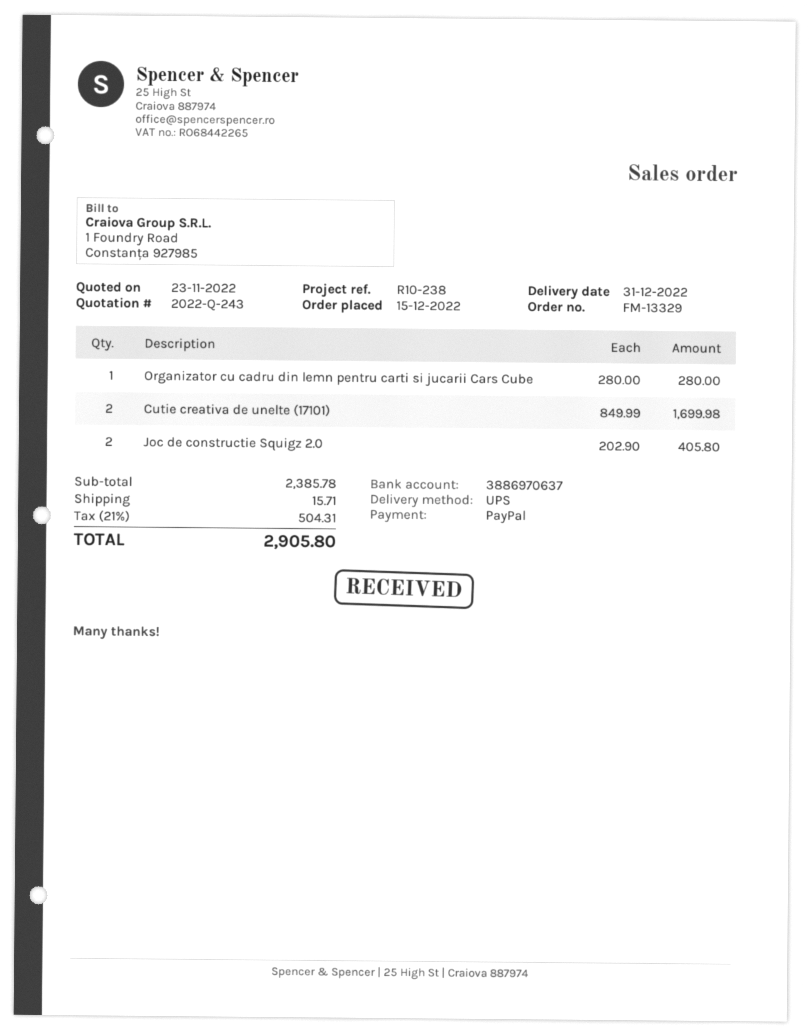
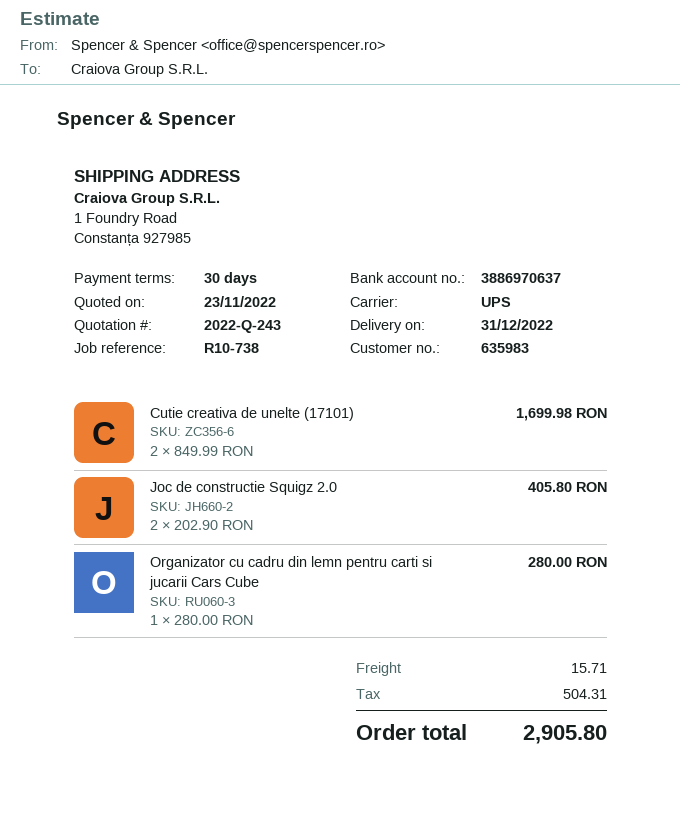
reference: R10-238 -> R10-738

